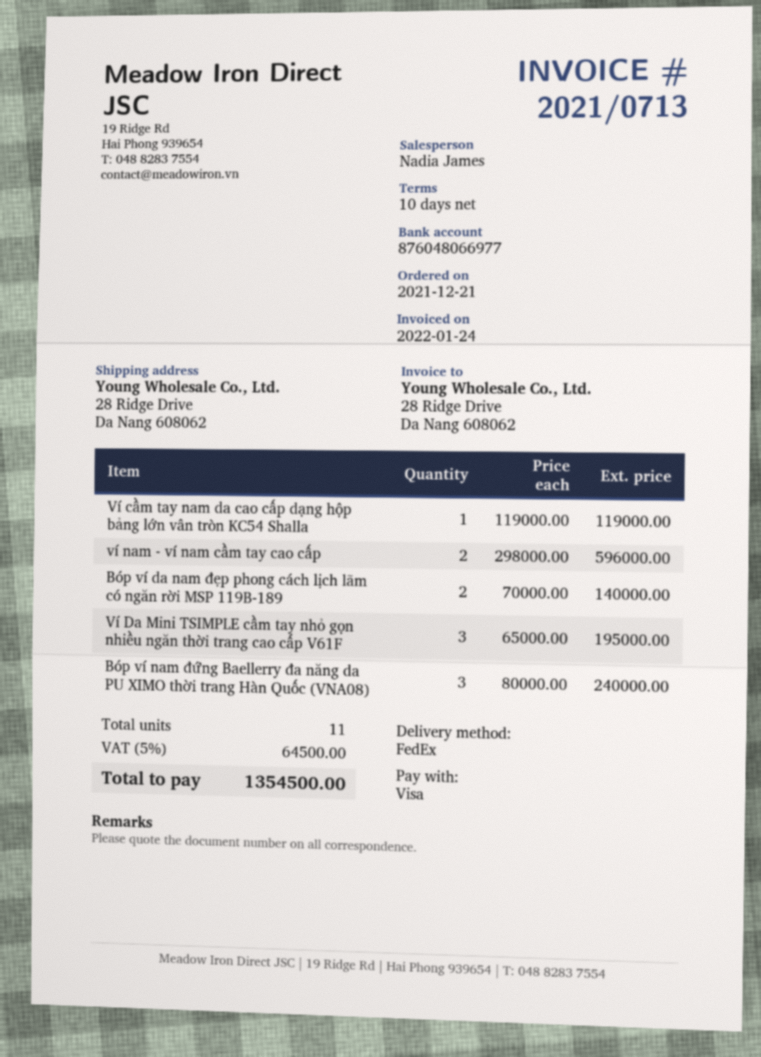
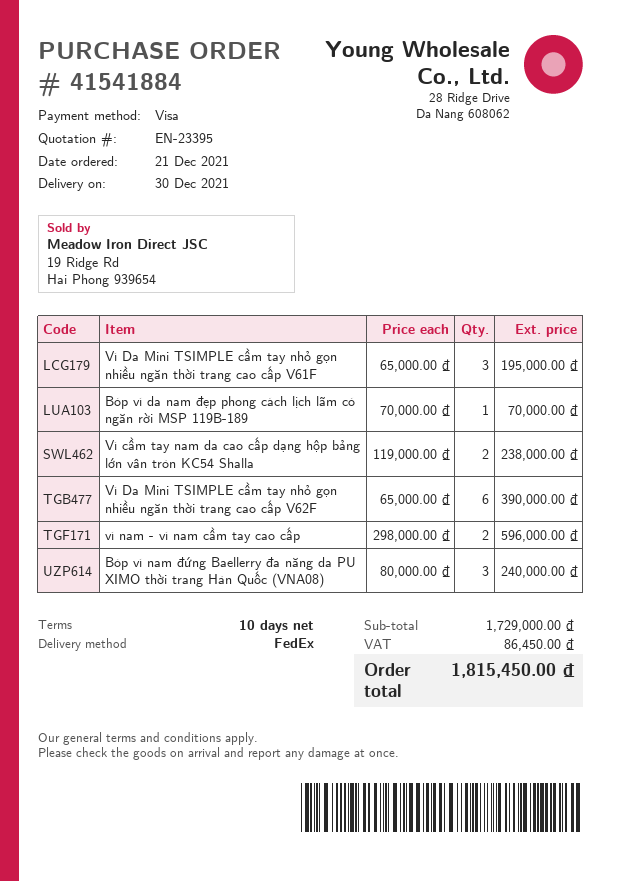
Ví cầm tay nam da cao cấp dạng hộp bảng lớn vân tròn KC54 Shalla: 1 x 119000.00 = 119000.00 -> 2 x 119000.00 = 238000.00
Bóp ví da nam đẹp phong cách lịch lãm có ngăn rời MSP 119B-189: 2 x 70000.00 = 140000.00 -> 1 x 70000.00 = 70000.00
Ví Da Mini TSIMPLE cầm tay nhỏ gọn nhiều ngăn thời trang cao cấp V62F: none -> 6 x 65000.00 = 390000.00
tax: 64500.00 -> 86450.00
total: 1354500.00 -> 1815450.00

